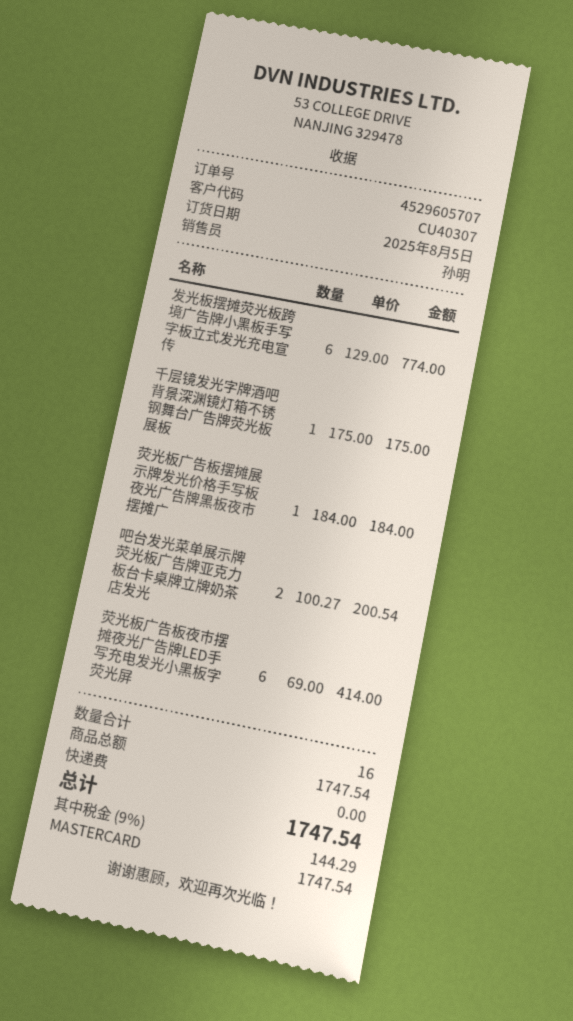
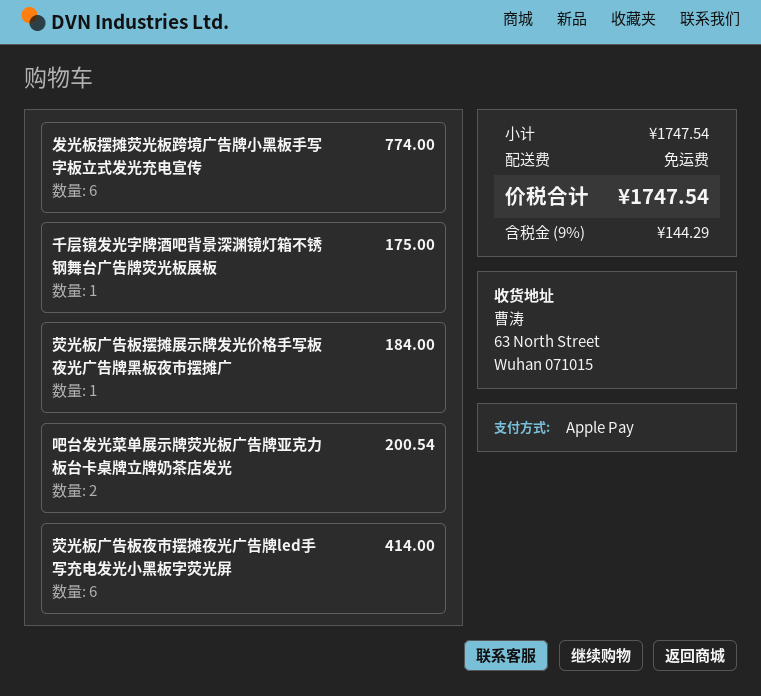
payment method: Mastercard -> Apple Pay

